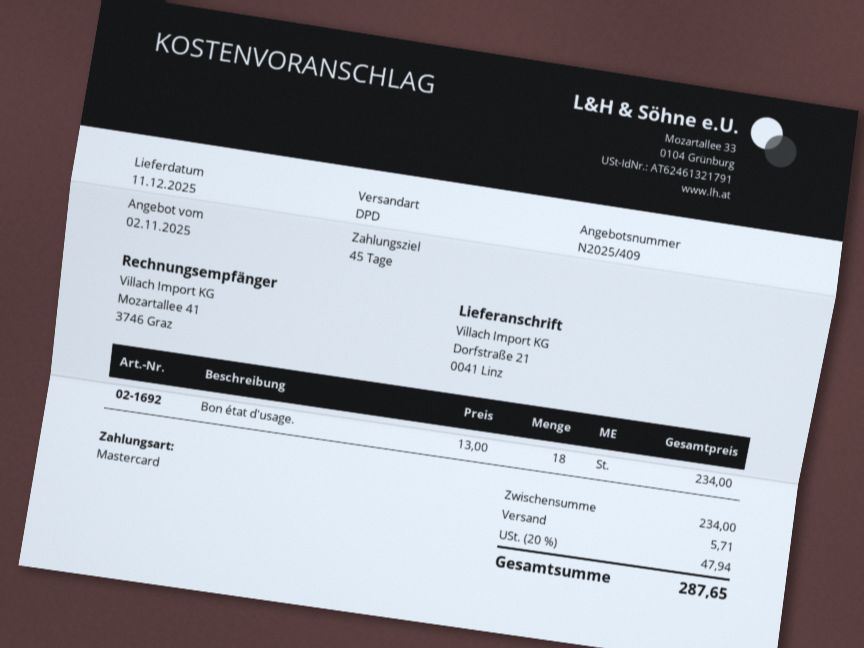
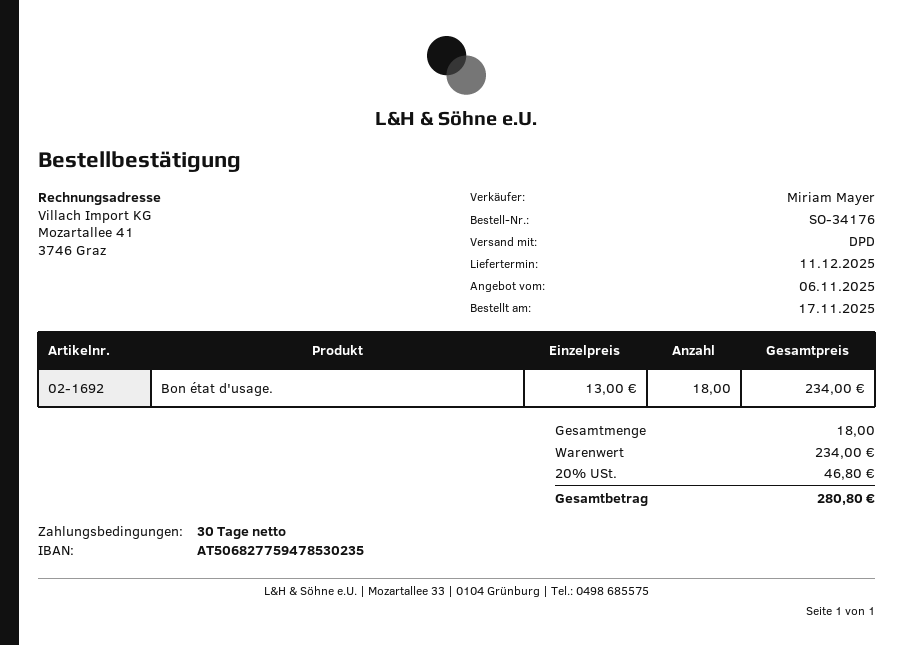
quote date: 2025-11-02 -> 2025-11-06
payment terms: 45 days -> 30 days
shipping: 5.71 -> none
tax: 20% = 47.94 -> 20% = 46.80
total: 287.65 -> 280.80

